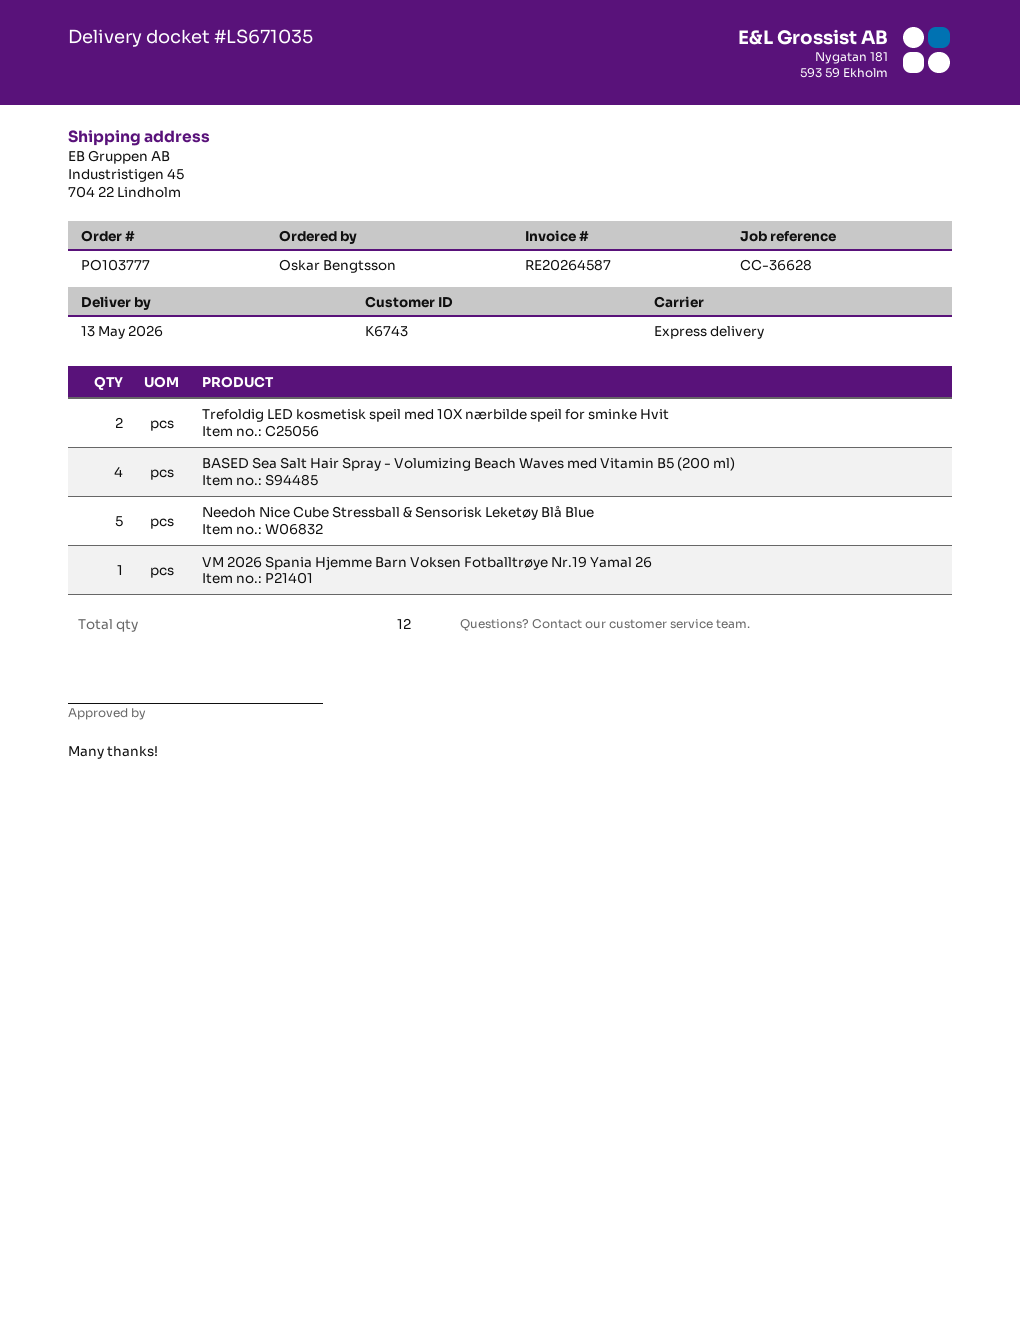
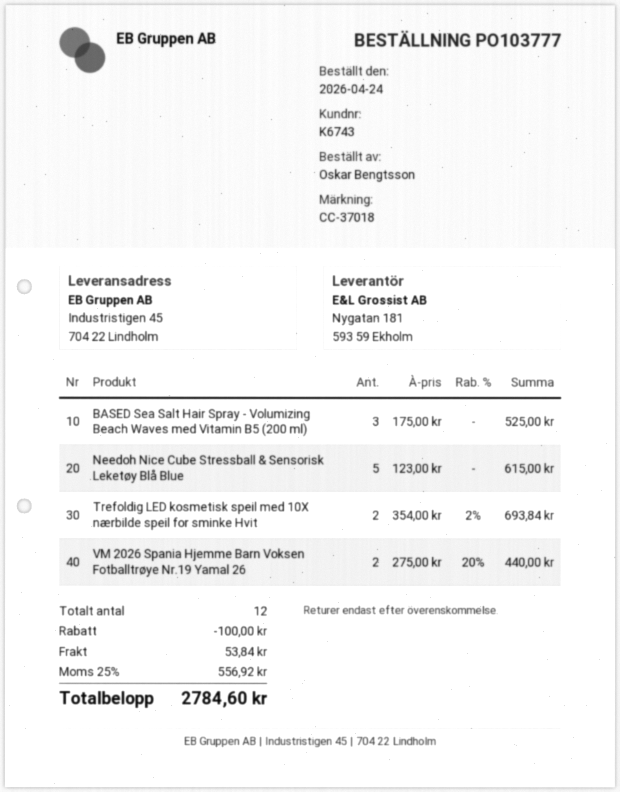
reference: CC-36628 -> CC-37018
BASED Sea Salt Hair Spray - Volumizing Beach Waves med Vitamin B5 (200 ml): 4 -> 3
VM 2026 Spania Hjemme Barn Voksen Fotballtrøye Nr.19 Yamal 26: 1 -> 2

